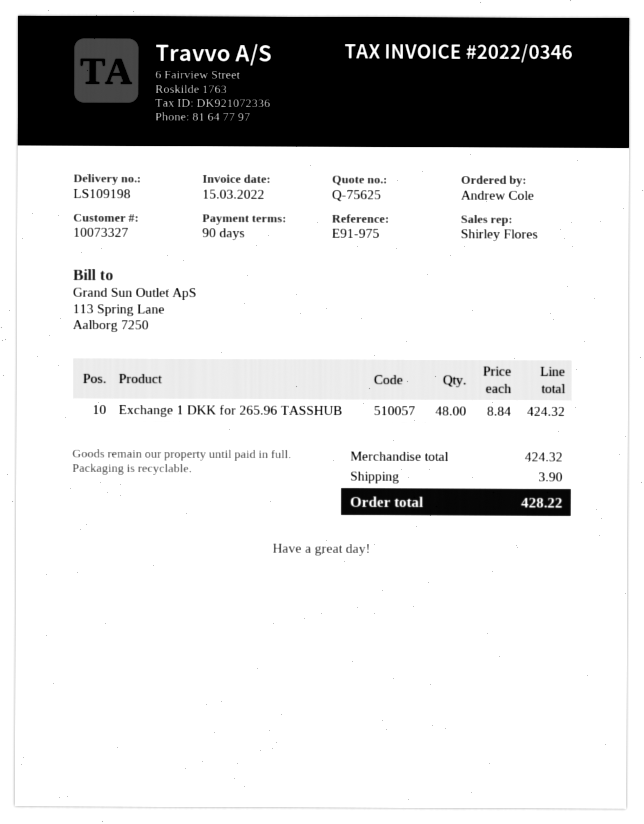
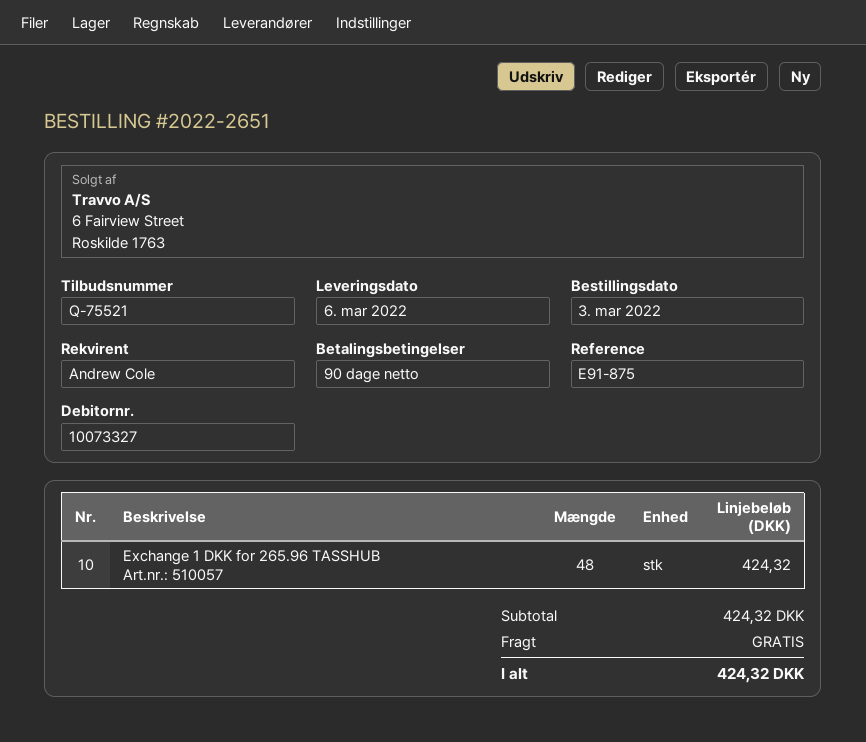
quote number: Q-75625 -> Q-75521
reference: E91-975 -> E91-875
shipping: 3.90 -> 0.00
total: 428.22 -> 424.32

